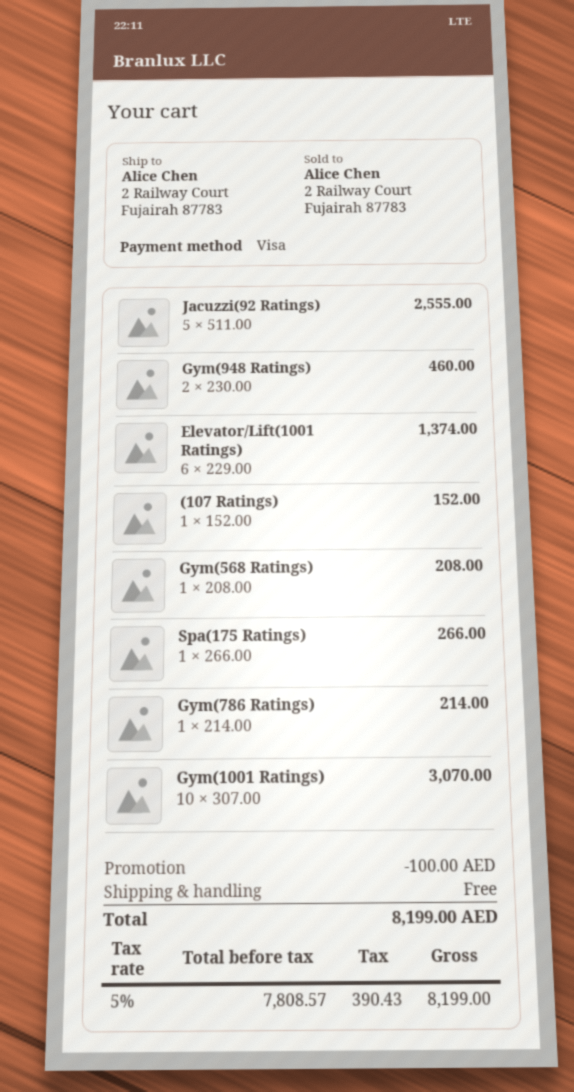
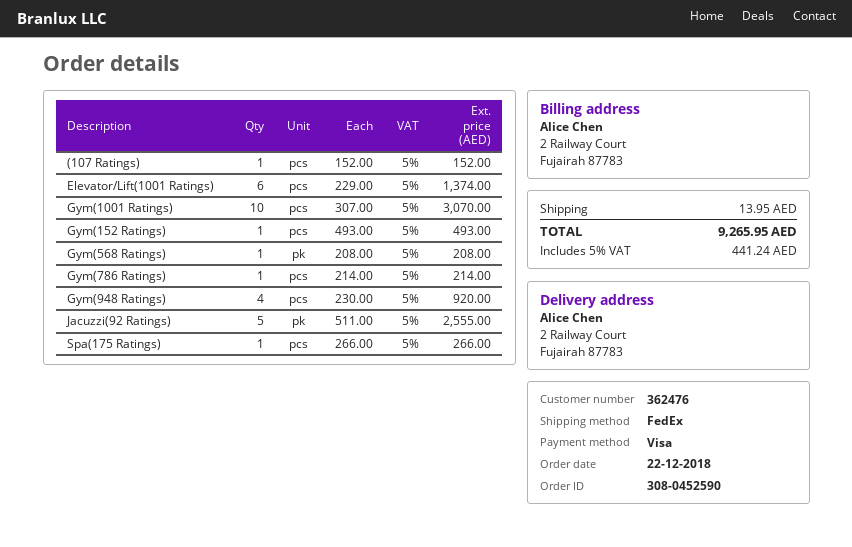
Gym(948 Ratings): 2 x 230.00 = 460.00 -> 4 x 230.00 = 920.00
Gym(152 Ratings): none -> 1 x 493.00 = 493.00
discount: 100.00 -> none
shipping: 0.00 -> 13.95
tax: 5% = 390.43 -> 5% = 441.24
total: 8199.00 -> 9265.95

